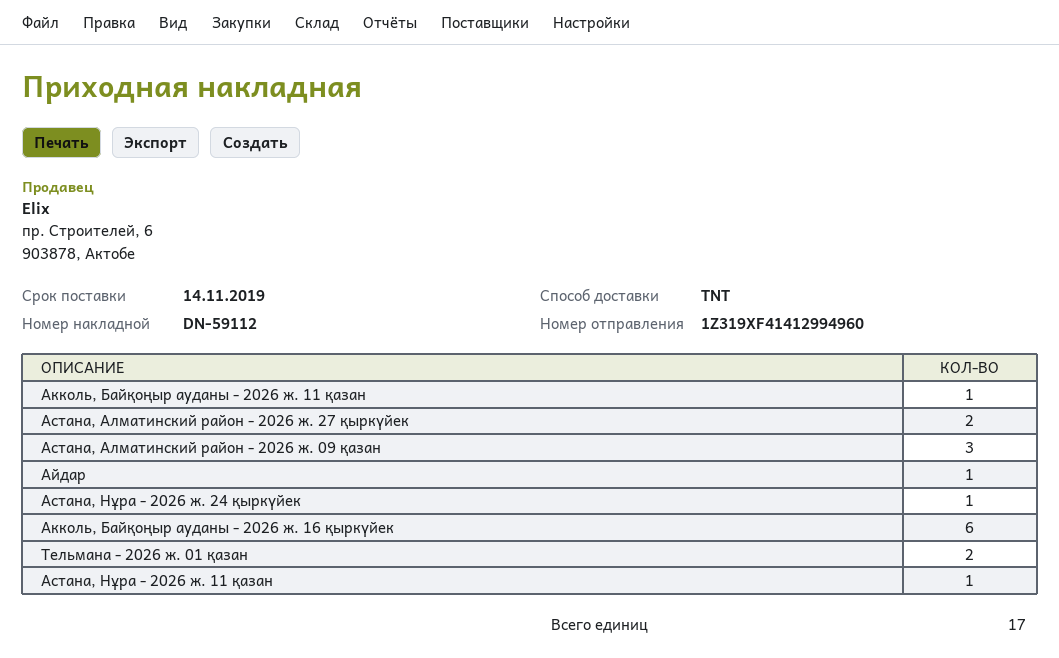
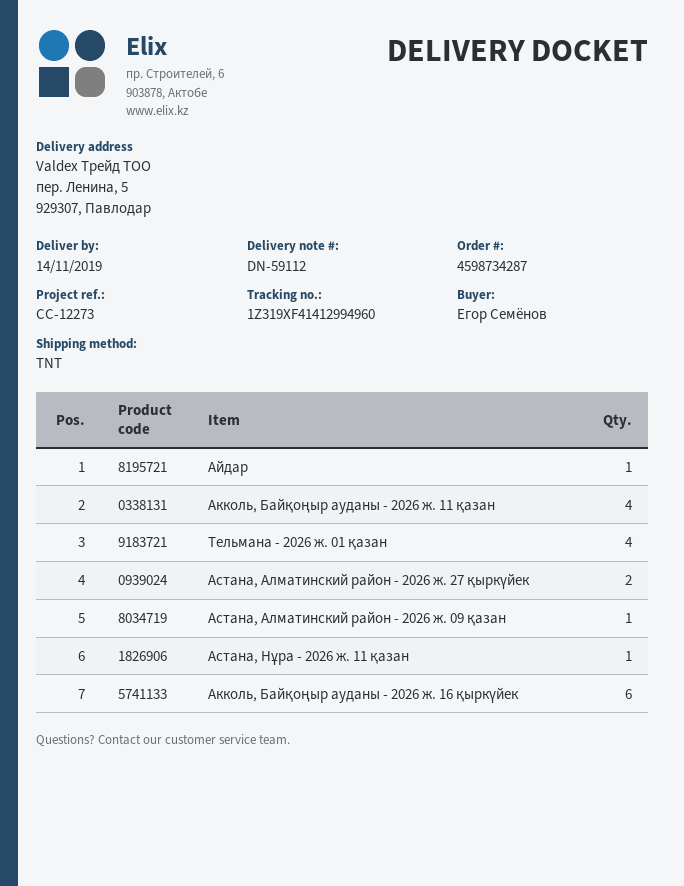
Акколь, Байқоңыр ауданы - 2026 ж. 11 қазан: 1 -> 4
Астана, Алматинский район - 2026 ж. 09 қазан: 3 -> 1
Астана, Нұра - 2026 ж. 24 қыркүйек: 1 -> none
Тельмана - 2026 ж. 01 қазан: 2 -> 4

